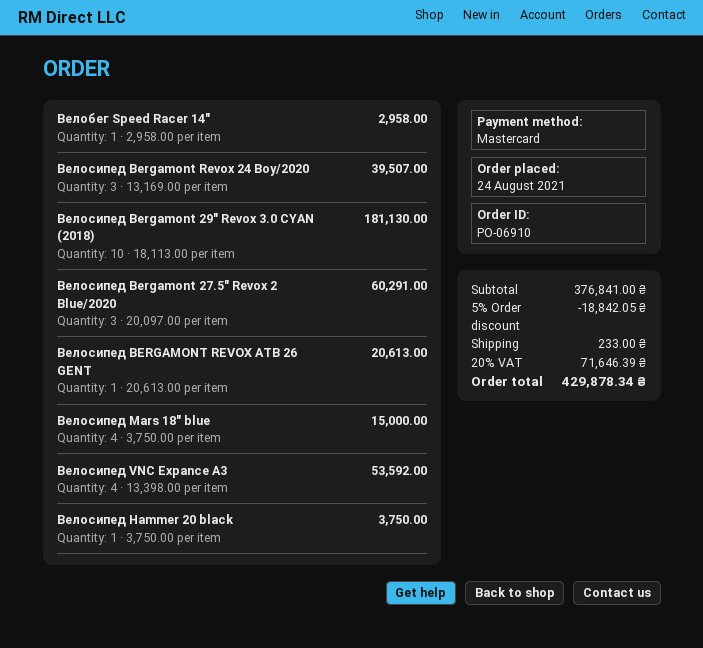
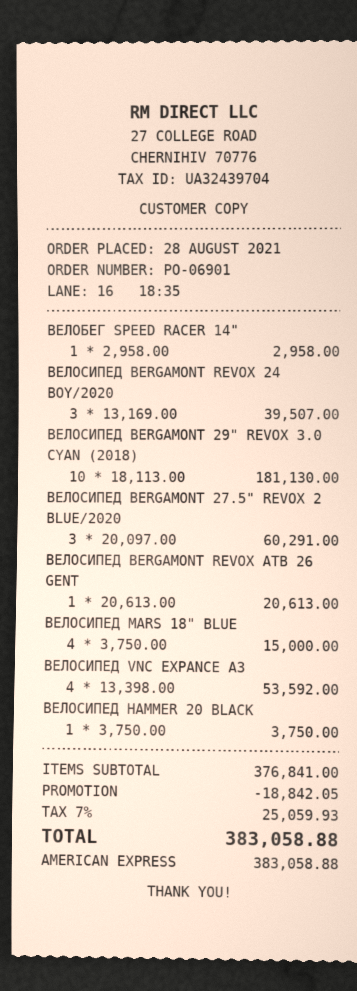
order number: PO-06910 -> PO-06901
order date: 2021-08-24 -> 2021-08-28
payment method: Mastercard -> American Express
shipping: 233.00 -> none
tax: 20% = 71646.39 -> 7% = 25059.93
total: 429878.34 -> 383058.88

